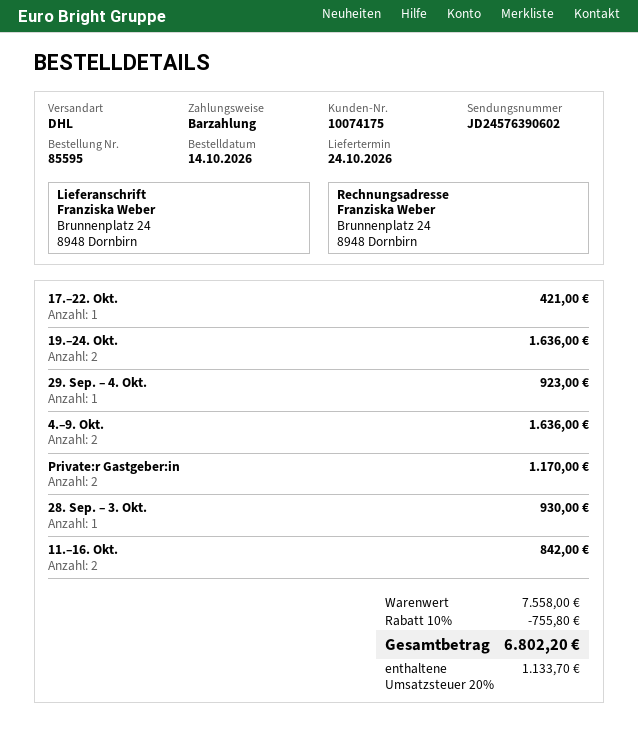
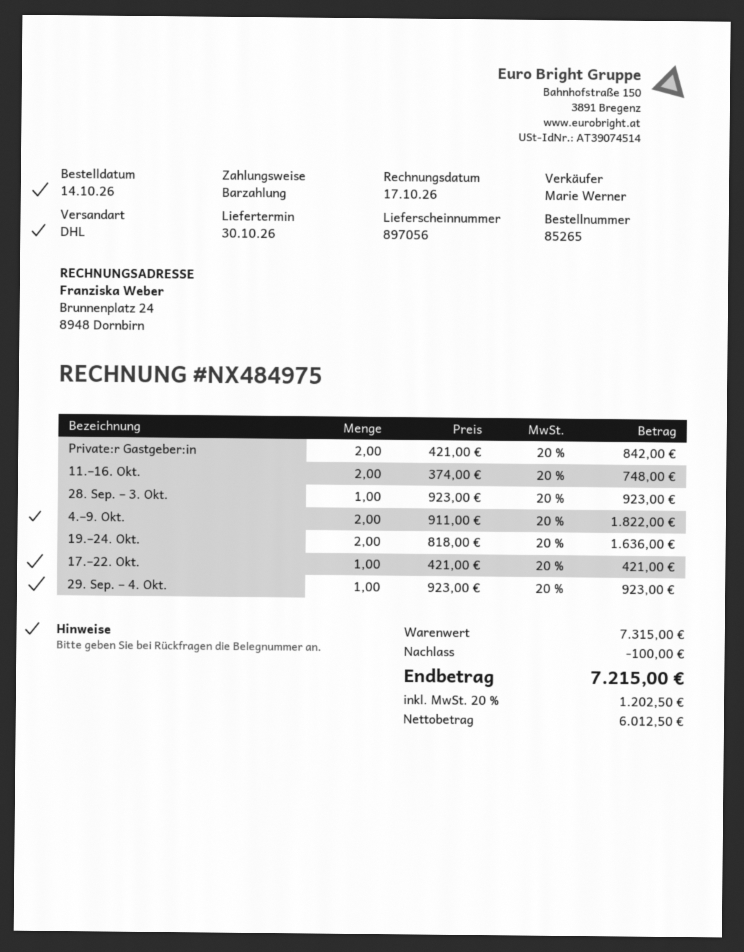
order number: 85595 -> 85265
delivery date: 2026-10-24 -> 2026-10-30
4.–9. Okt.: 2 for 1636.00 -> 2 for 1822.00
Private:r Gastgeber:in: 2 for 1170.00 -> 2 for 842.00
28. Sep. – 3. Okt.: 1 for 930.00 -> 1 for 923.00
11.–16. Okt.: 2 for 842.00 -> 2 for 748.00
subtotal: 7558.00 -> 7315.00
discount: 755.80 -> 100.00
tax: 20% = 1133.70 -> 20% = 1202.50
total: 6802.20 -> 7215.00

